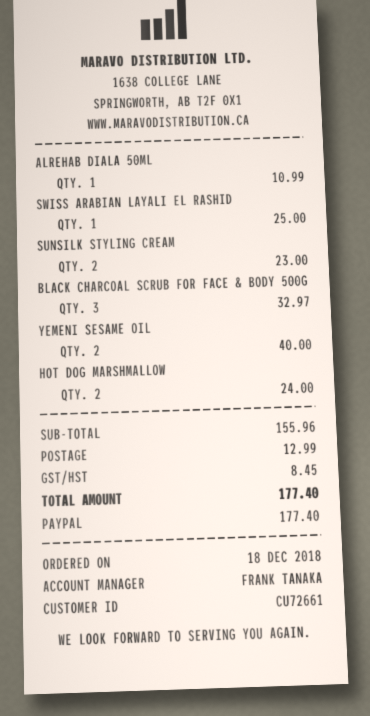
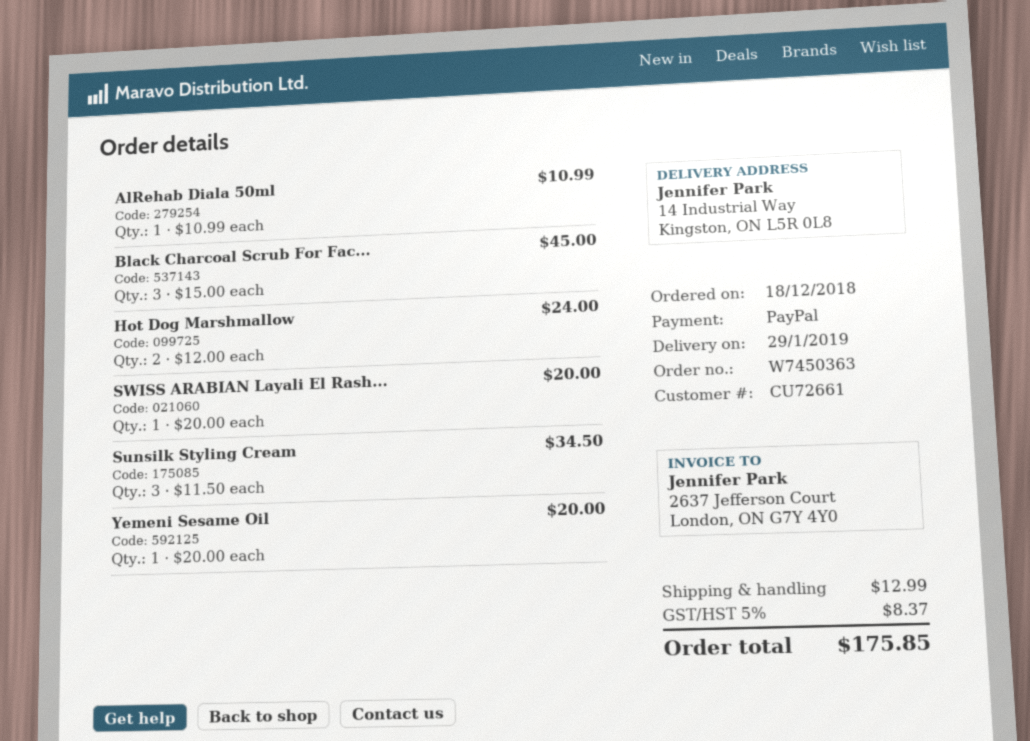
SWISS ARABIAN LAYALI EL RASHID: 1 for 25.00 -> 1 for 20.00
SUNSILK STYLING CREAM: 2 for 23.00 -> 3 for 34.50
BLACK CHARCOAL SCRUB FOR FACE & BODY 500G: 3 for 32.97 -> 3 for 45.00
YEMENI SESAME OIL: 2 for 40.00 -> 1 for 20.00
tax: 8.45 -> 8.37
total: 177.40 -> 175.85

